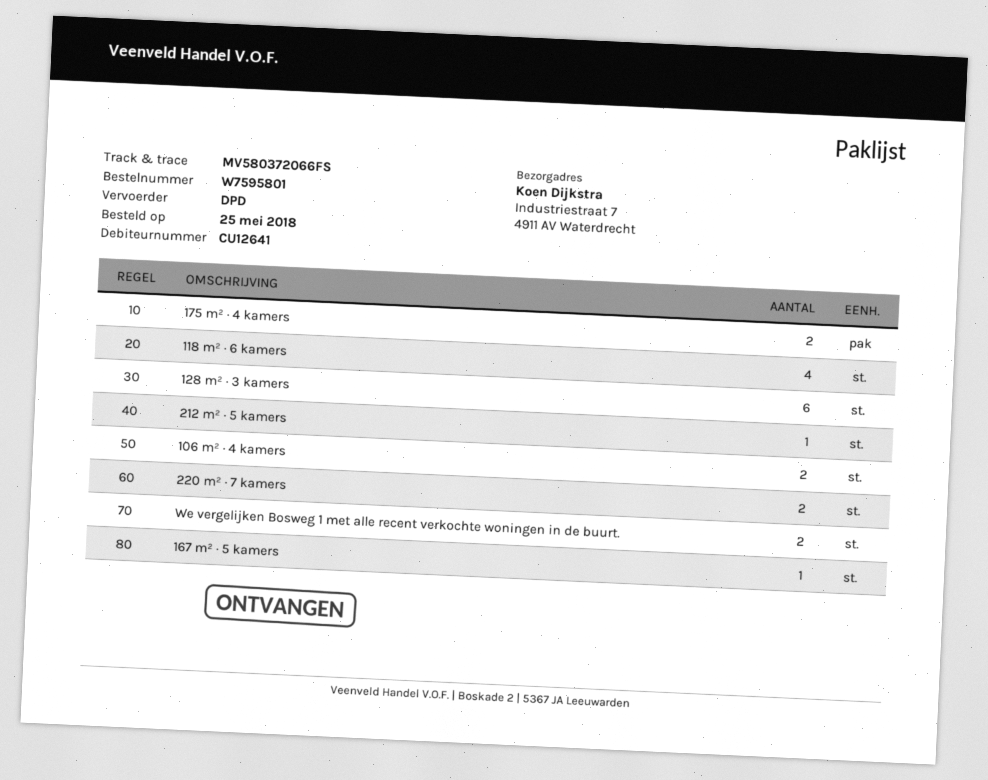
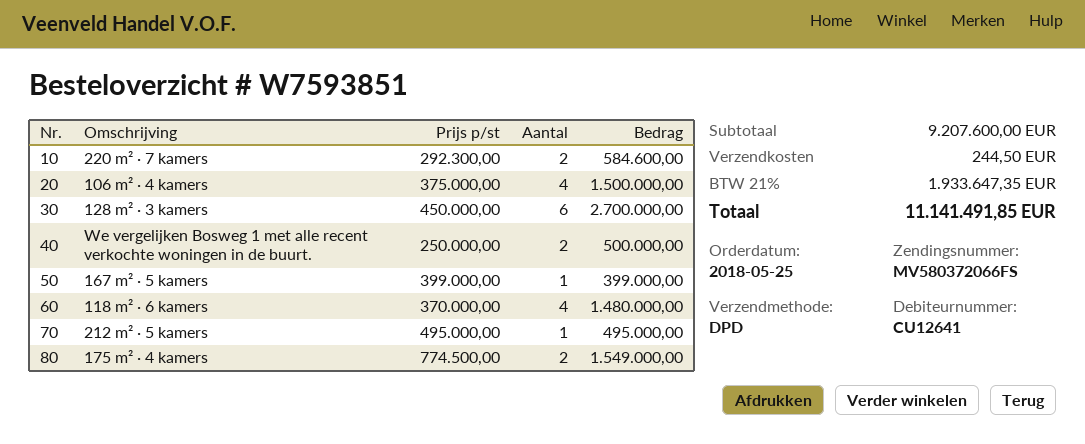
order number: W7595801 -> W7593851
106 m² · 4 kamers: 2 -> 4

